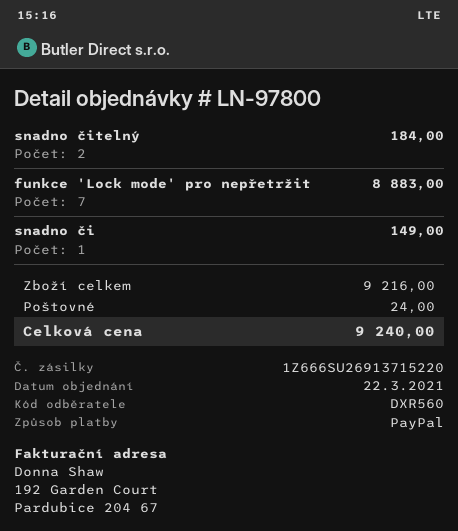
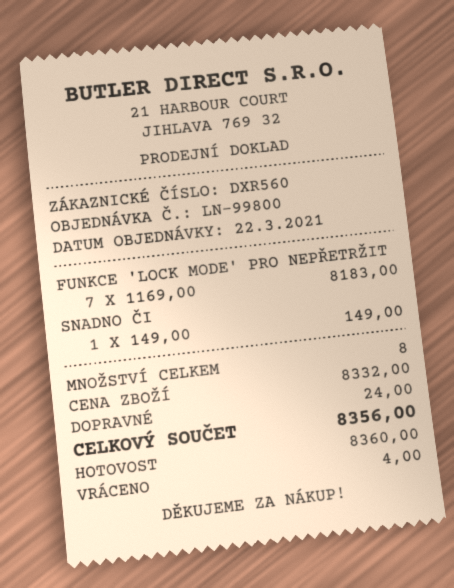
order number: LN-97800 -> LN-99800
payment method: PayPal -> cash
snadno čitelný: 2 for 184.00 -> none
funkce 'Lock mode' pro nepřetržit: 7 for 8883.00 -> 7 for 8183.00
subtotal: 9216.00 -> 8332.00
total: 9240.00 -> 8356.00

